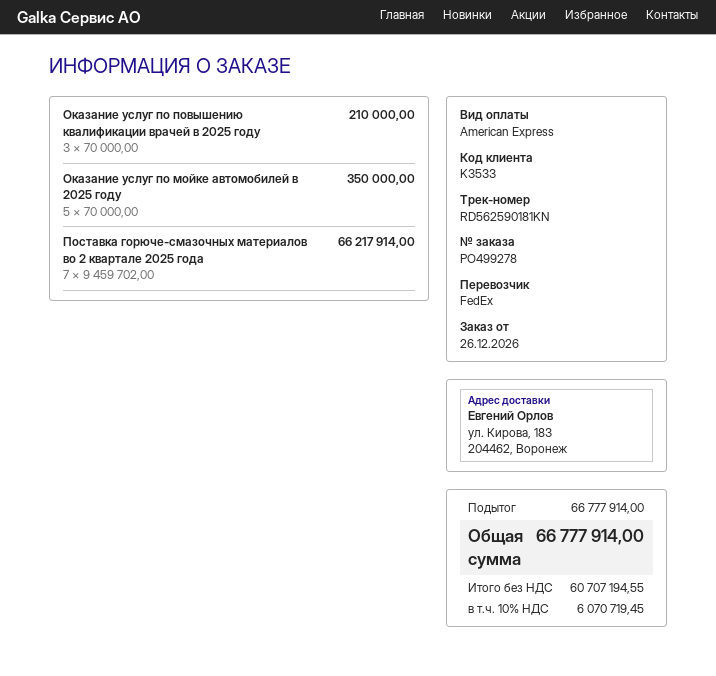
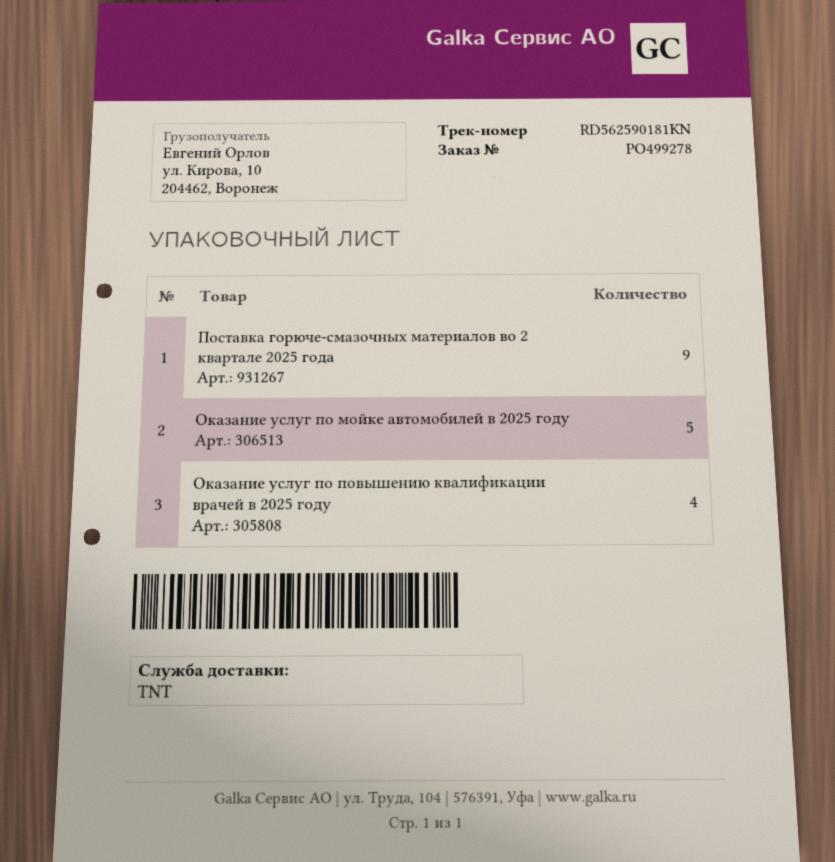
shipping method: FedEx -> TNT
ship to: ул. Кирова, 183, 204462, Воронеж -> ул. Кирова, 10, 204462, Воронеж
Оказание услуг по повышению квалификации врачей в 2025 году: 3 -> 4
Поставка горюче-смазочных материалов во 2 квартале 2025 года: 7 -> 9

